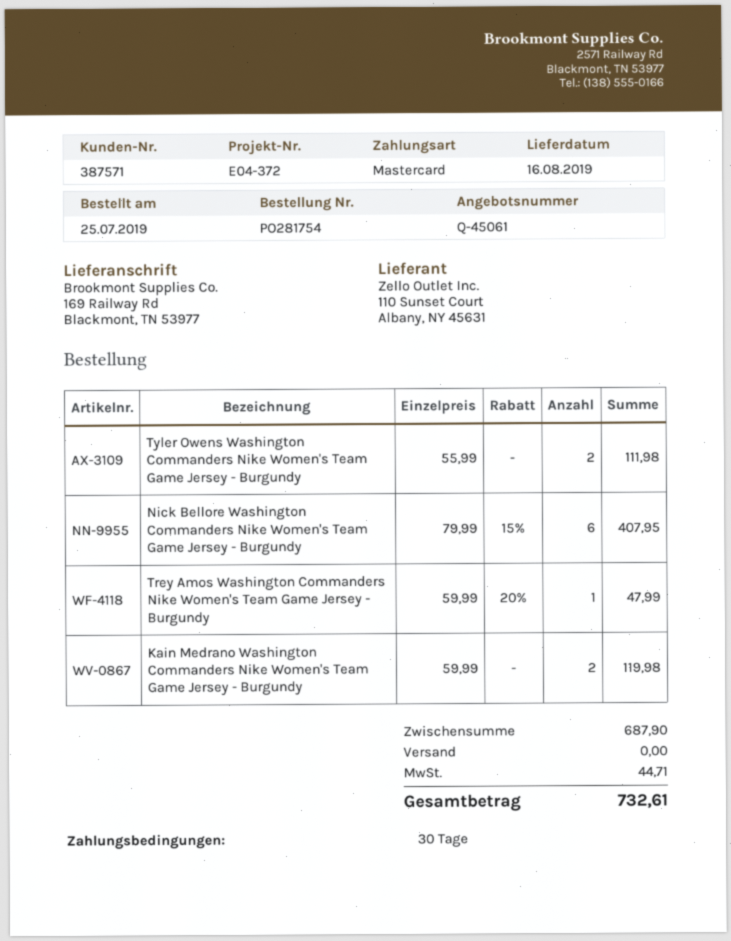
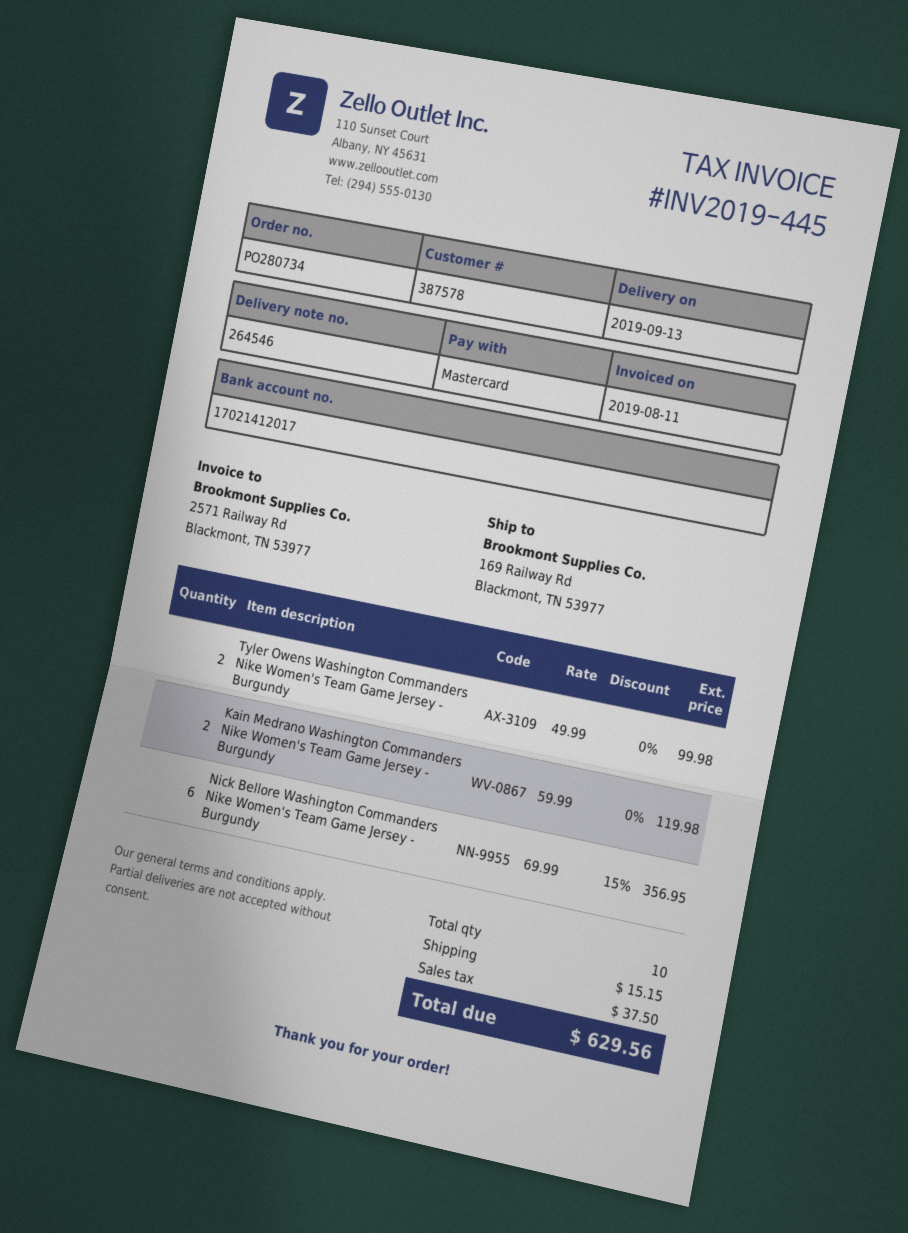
order number: PO281754 -> PO280734
delivery date: 2019-08-16 -> 2019-09-13
customer number: 387571 -> 387578
Tyler Owens Washington Commanders Nike Women's Team Game Jersey - Burgundy: 2 x 55.99 = 111.98 -> 2 x 49.99 = 99.98
Nick Bellore Washington Commanders Nike Women's Team Game Jersey - Burgundy: 6 x 79.99 - 15% = 407.95 -> 6 x 69.99 - 15% = 356.95
Trey Amos Washington Commanders Nike Women's Team Game Jersey - Burgundy: 1 x 59.99 - 20% = 47.99 -> none
shipping: 0.00 -> 15.15
tax: 44.71 -> 37.50
total: 732.61 -> 629.56

